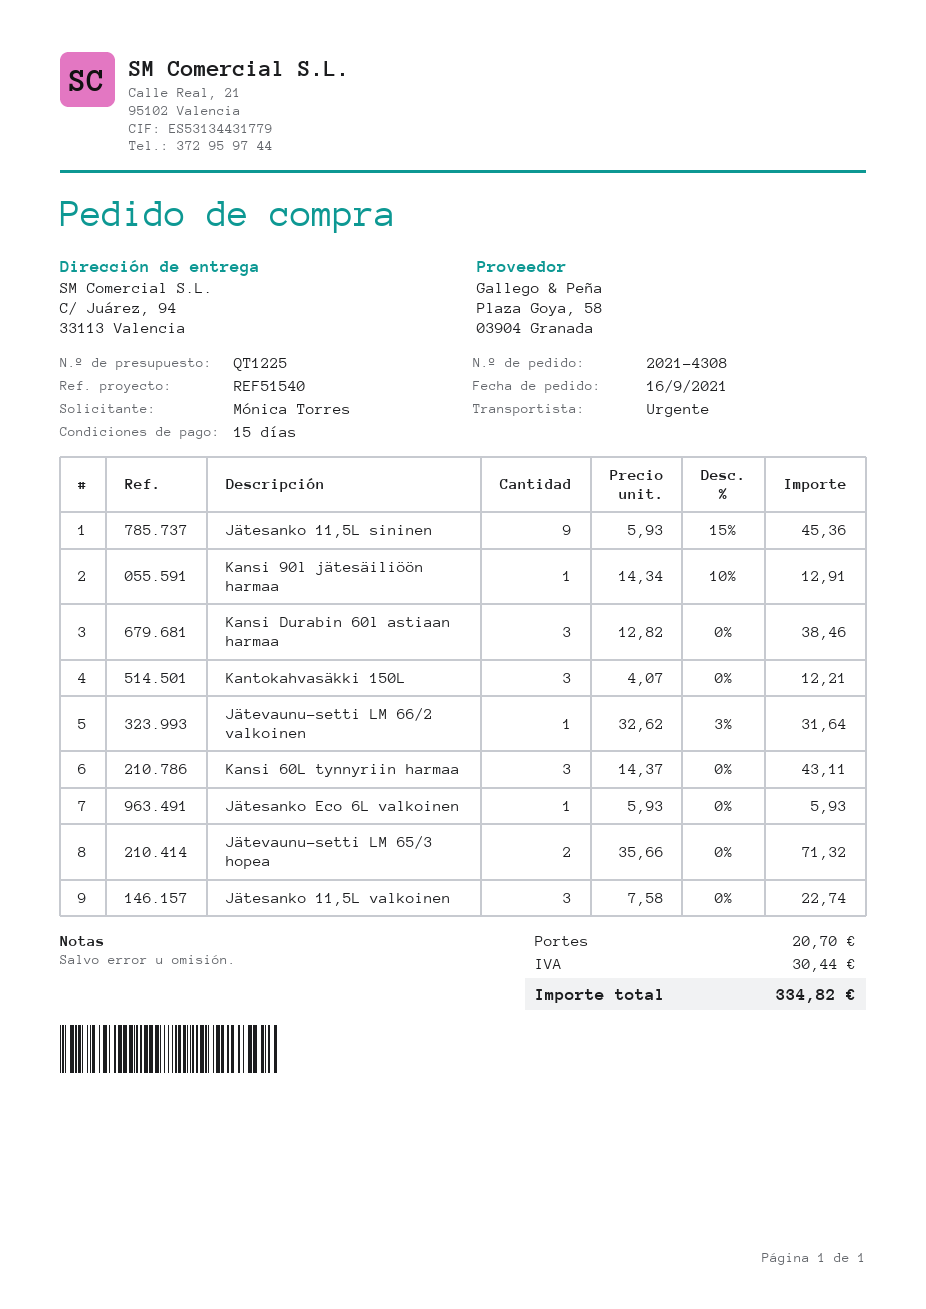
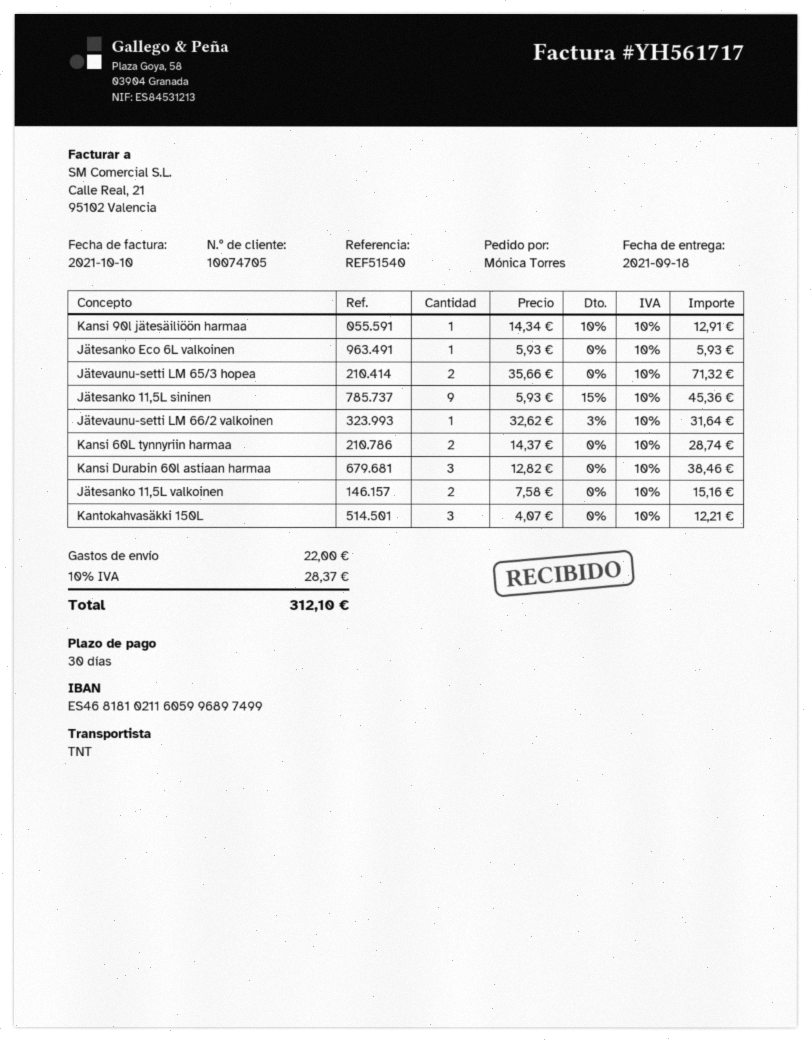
payment terms: 15 days -> 30 days
shipping method: express -> TNT
Kansi 60L tynnyriin harmaa: 3 x 14.37 = 43.11 -> 2 x 14.37 = 28.74
Jätesanko 11,5L valkoinen: 3 x 7.58 = 22.74 -> 2 x 7.58 = 15.16
shipping: 20.70 -> 22.00
tax: 30.44 -> 28.37
total: 334.82 -> 312.10

